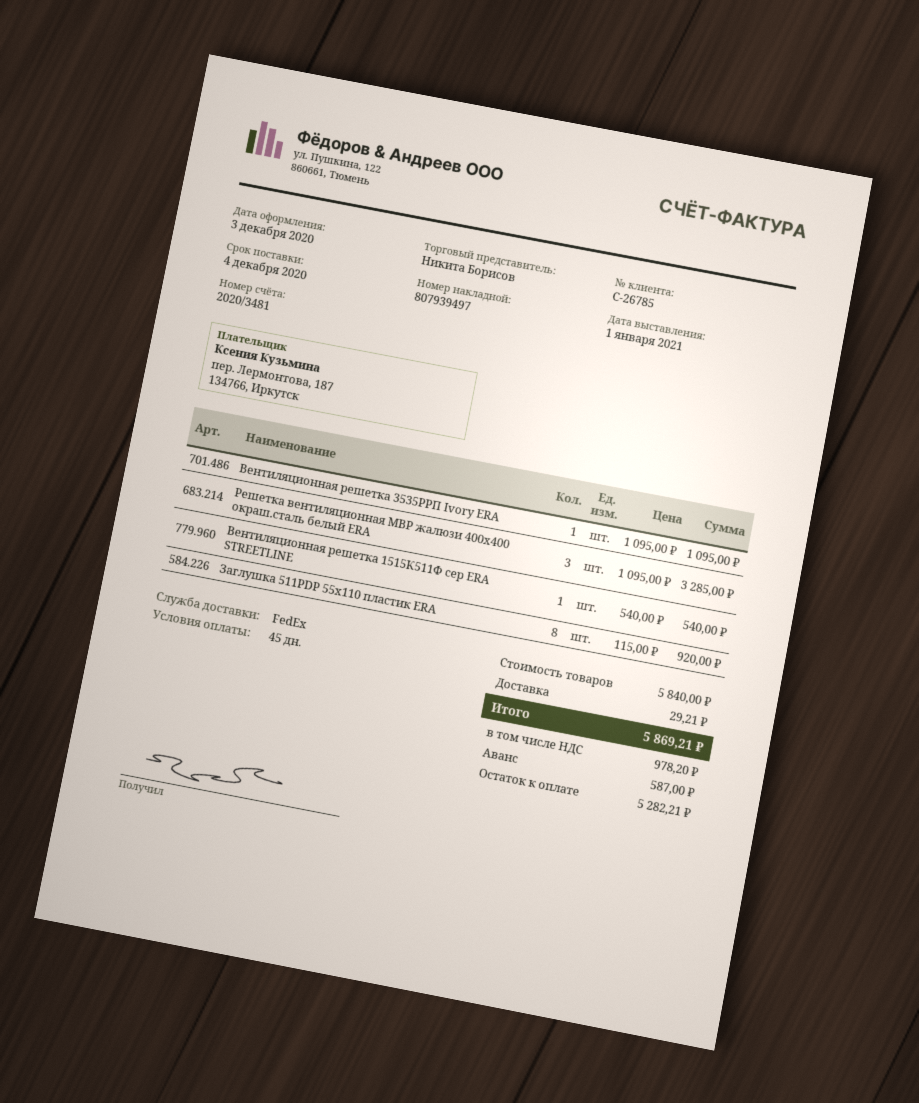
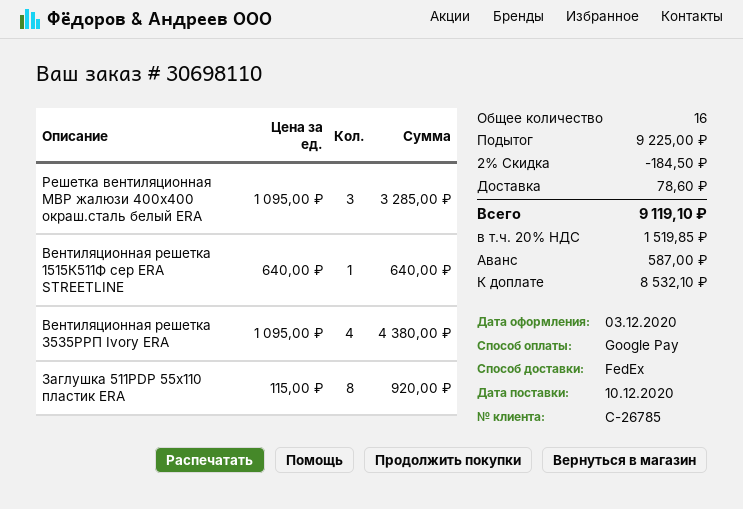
delivery date: 2020-12-04 -> 2020-12-10
Вентиляционная решетка 3535РРП Ivory ERA: 1 x 1095.00 = 1095.00 -> 4 x 1095.00 = 4380.00
Вентиляционная решетка 1515К511Ф сер ERA STREETLINE: 1 x 540.00 = 540.00 -> 1 x 640.00 = 640.00
subtotal: 5840.00 -> 9225.00
discount: none -> 2% = 184.50
shipping: 29.21 -> 78.60
tax: 978.20 -> 1519.85
total: 5869.21 -> 9119.10
balance: 5282.21 -> 8532.10

